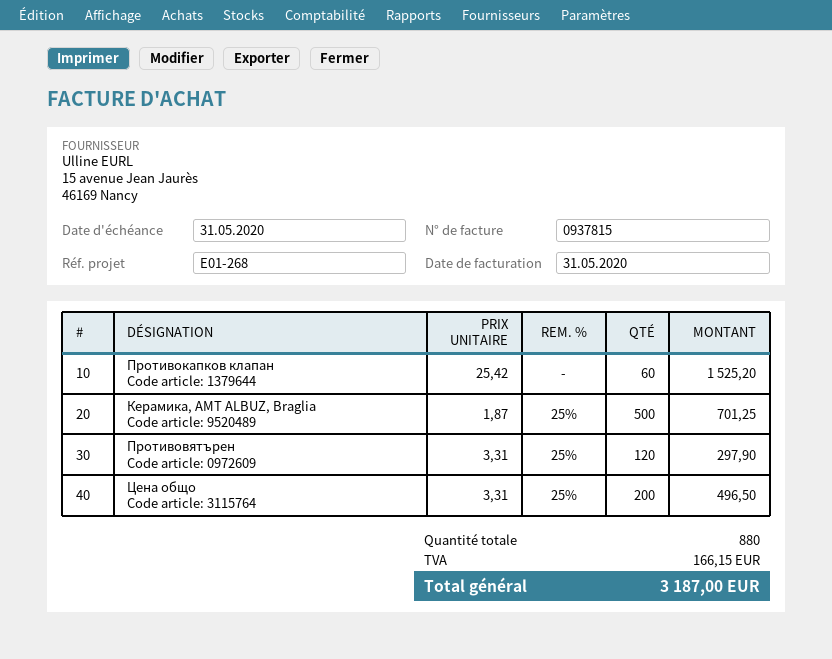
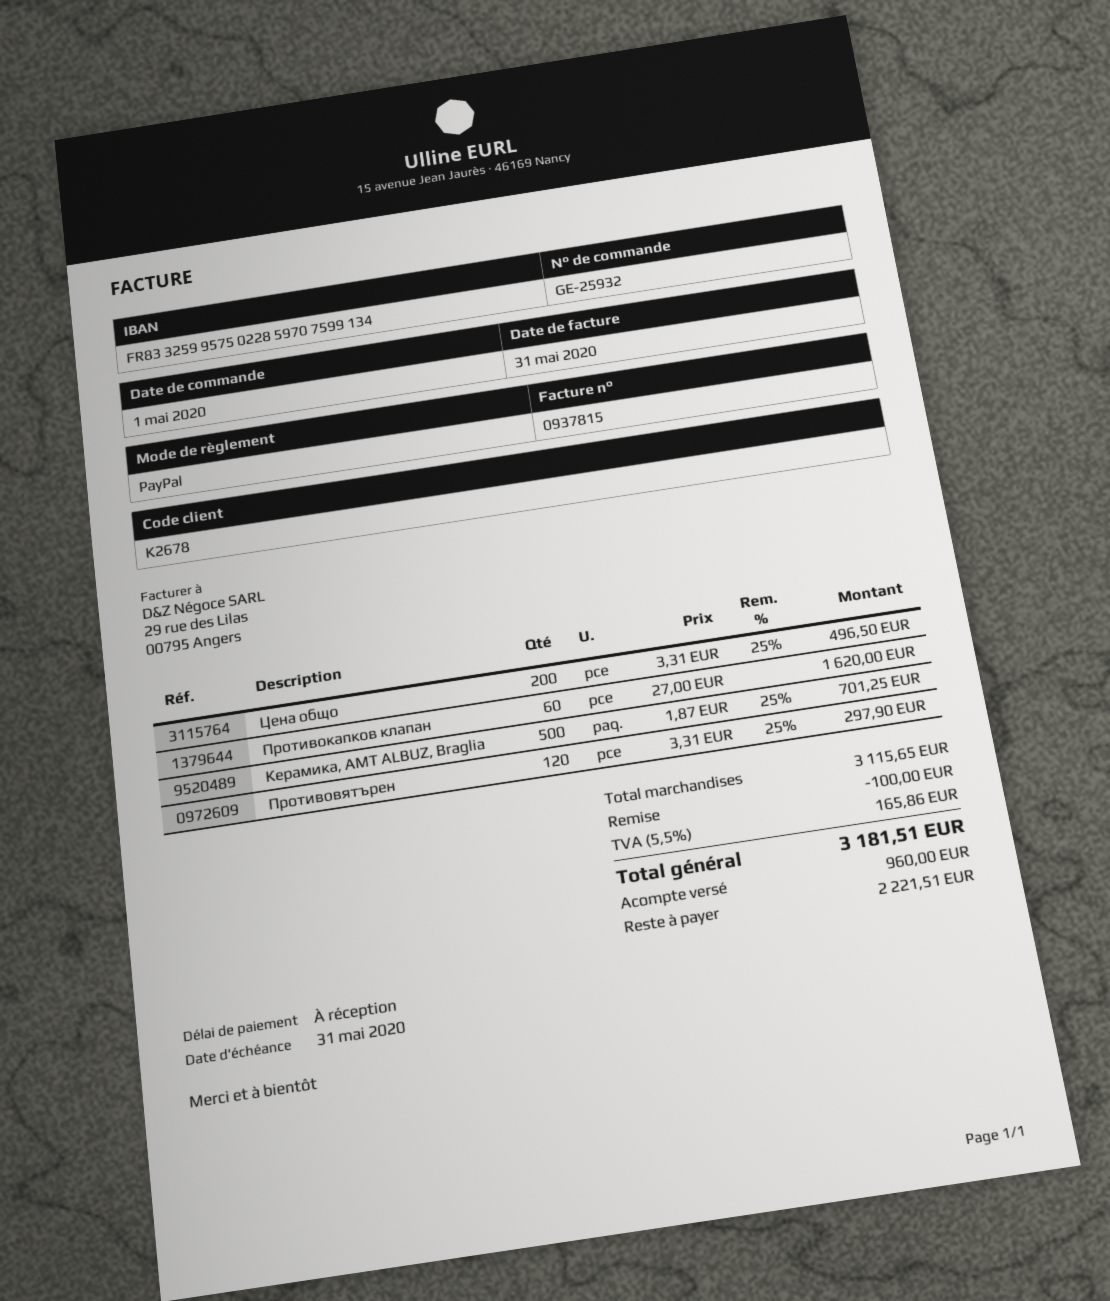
Противокапков клапан: 60 x 25.42 = 1525.20 -> 60 x 27.00 = 1620.00
discount: none -> 100.00
tax: 166.15 -> 165.86
total: 3187.00 -> 3181.51

